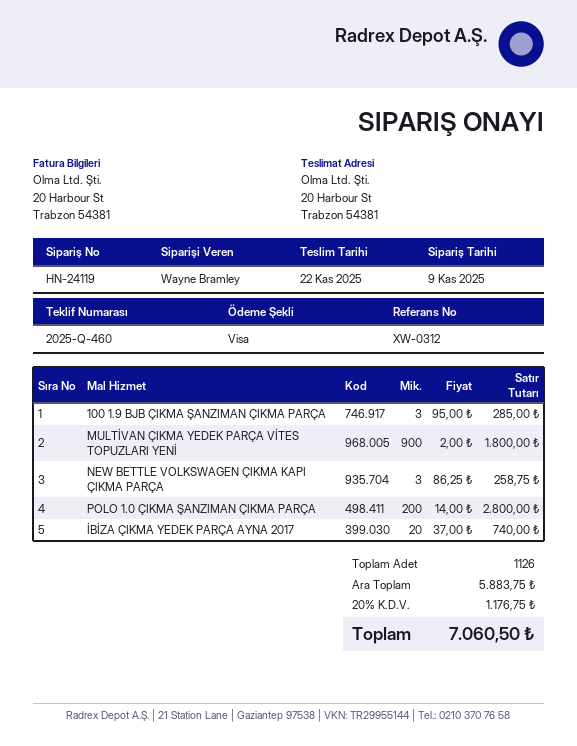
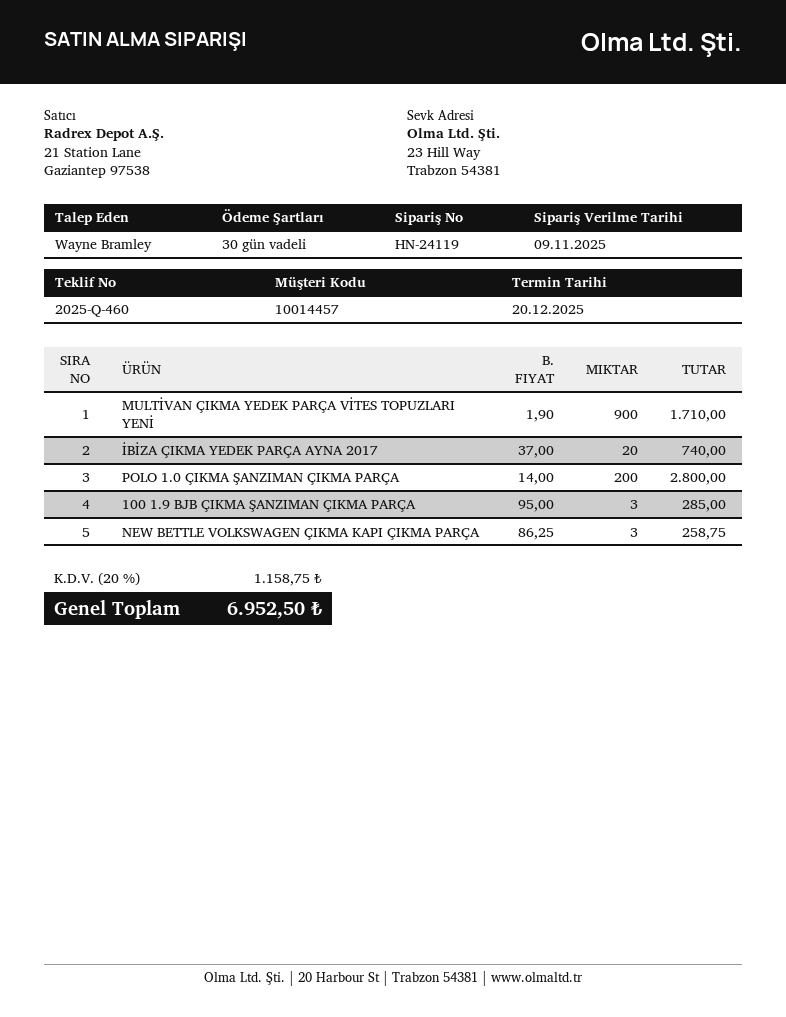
delivery date: 2025-11-22 -> 2025-12-20
ship to: 20 Harbour St, Trabzon 54381 -> 23 Hill Way, Trabzon 54381
MULTİVAN ÇIKMA YEDEK PARÇA VİTES TOPUZLARI YENİ: 900 x 2.00 = 1800.00 -> 900 x 1.90 = 1710.00
tax: 20% = 1176.75 -> 20% = 1158.75
total: 7060.50 -> 6952.50

